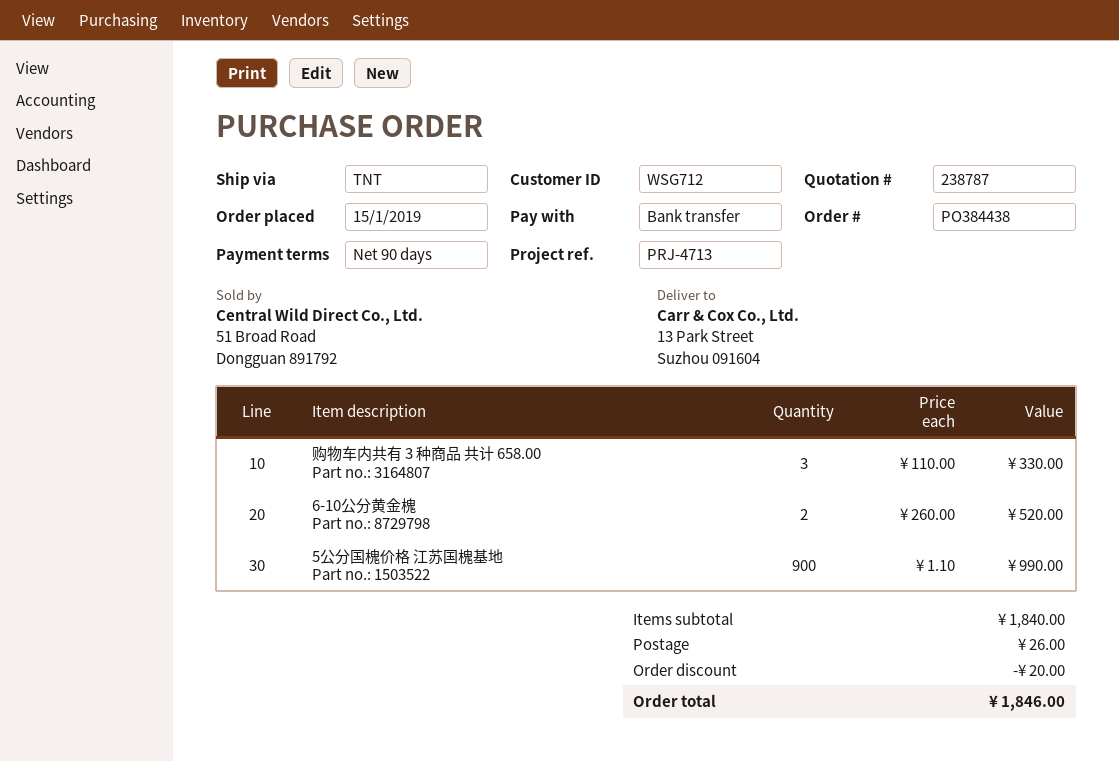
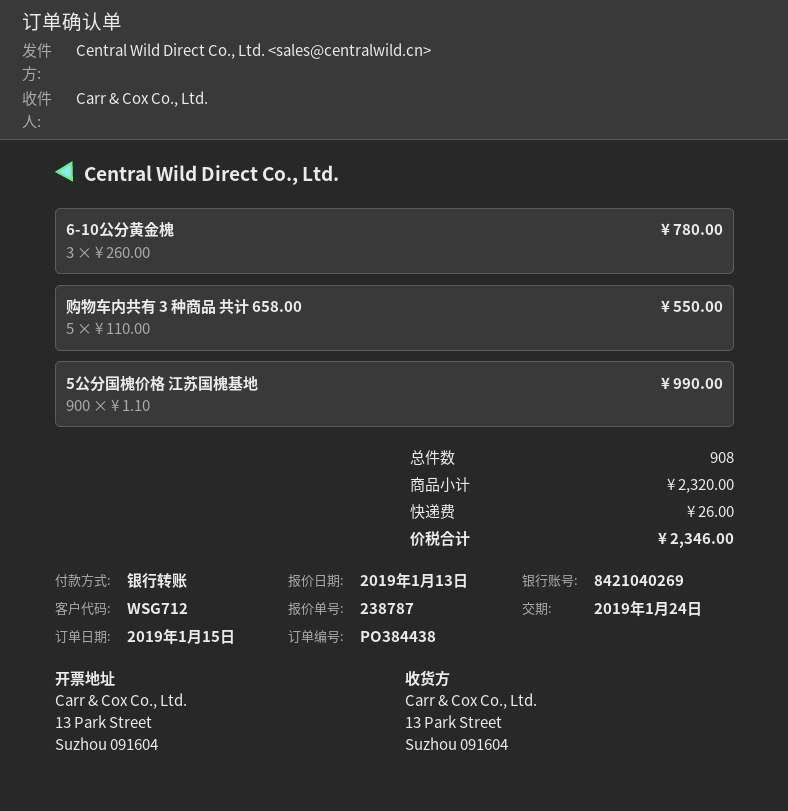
购物车内共有 3 种商品 共计 658.00: 3 x 110.00 = 330.00 -> 5 x 110.00 = 550.00
6-10公分黄金槐: 2 x 260.00 = 520.00 -> 3 x 260.00 = 780.00
subtotal: 1840.00 -> 2320.00
discount: 20.00 -> none
total: 1846.00 -> 2346.00

